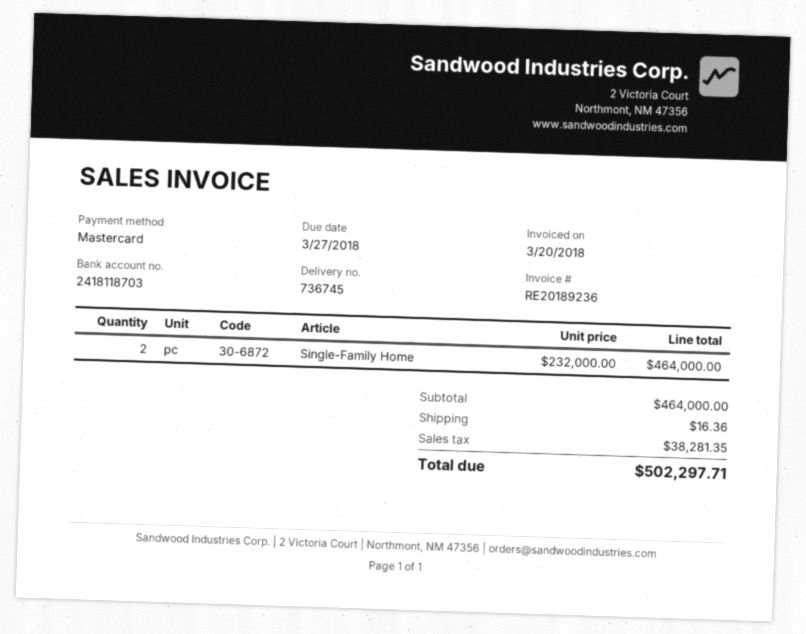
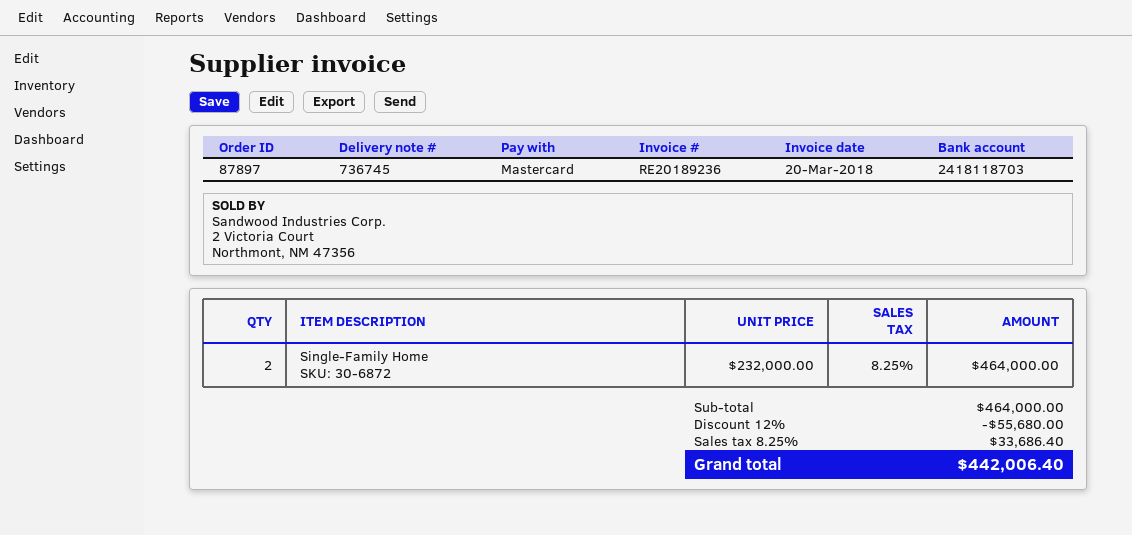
discount: none -> 12% = 55680.00
shipping: 16.36 -> none
tax: 38281.35 -> 33686.40
total: 502297.71 -> 442006.40

